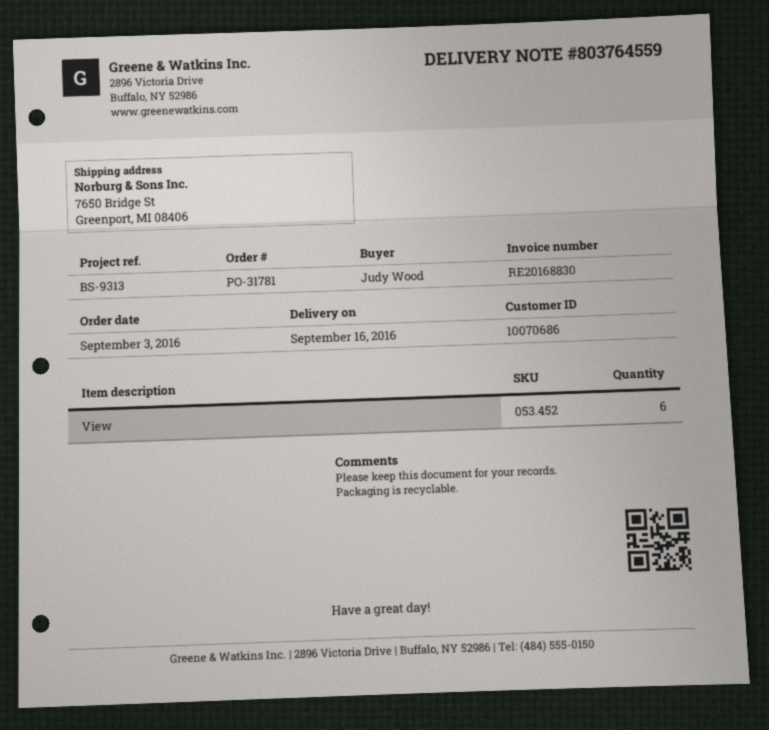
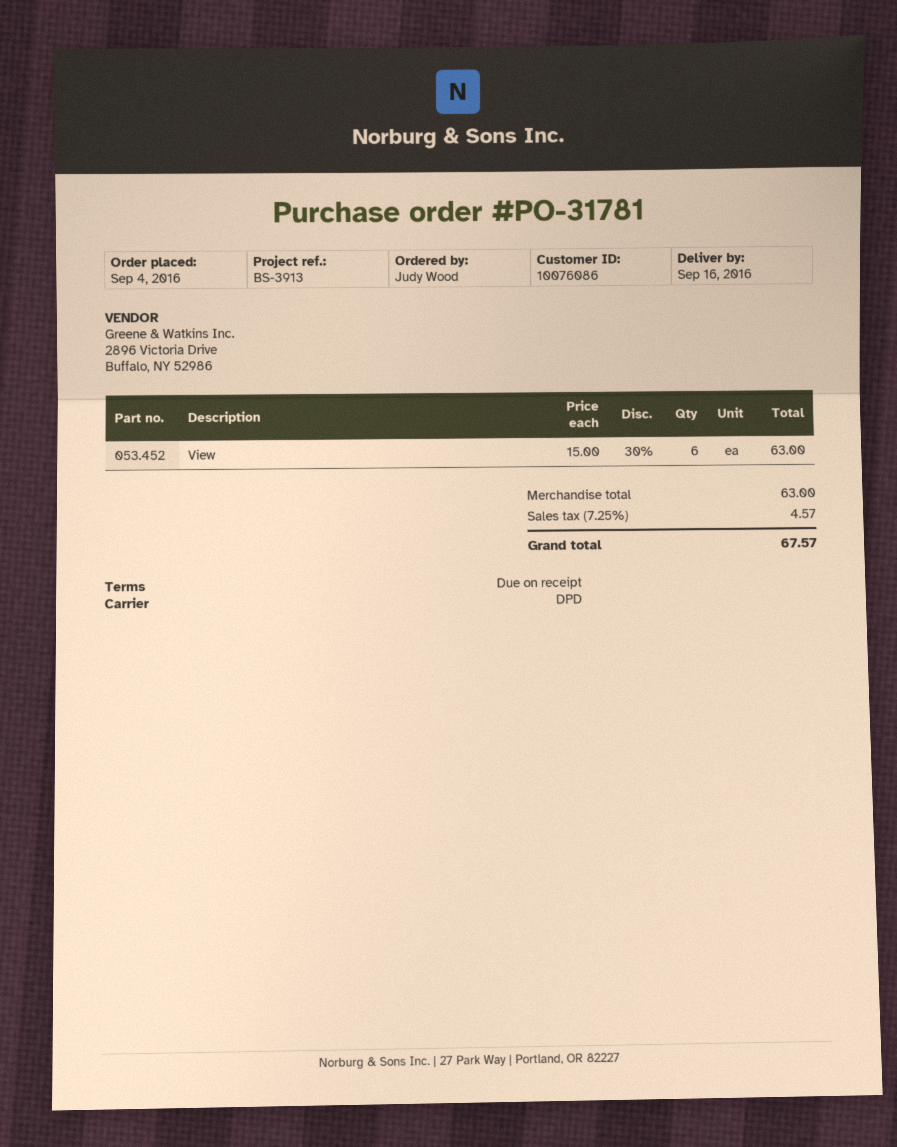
order date: 2016-09-03 -> 2016-09-04
customer number: 10070686 -> 10076086
reference: BS-9313 -> BS-3913

